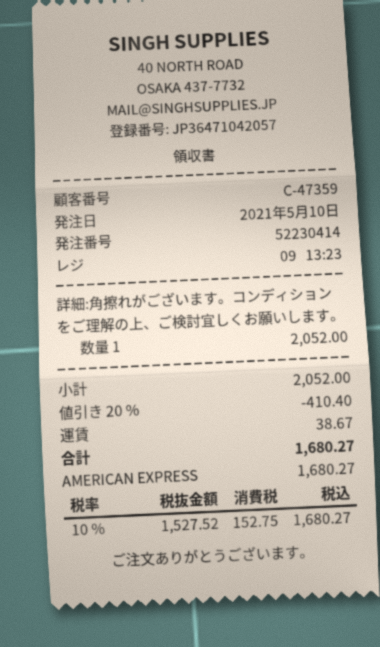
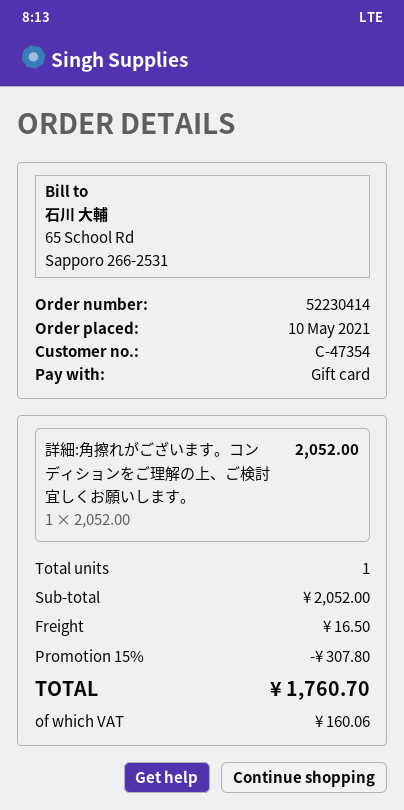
customer number: C-47359 -> C-47354
payment method: American Express -> gift card
discount: 20% = 410.40 -> 15% = 307.80
shipping: 38.67 -> 16.50
tax: 152.75 -> 160.06
total: 1680.27 -> 1760.70

